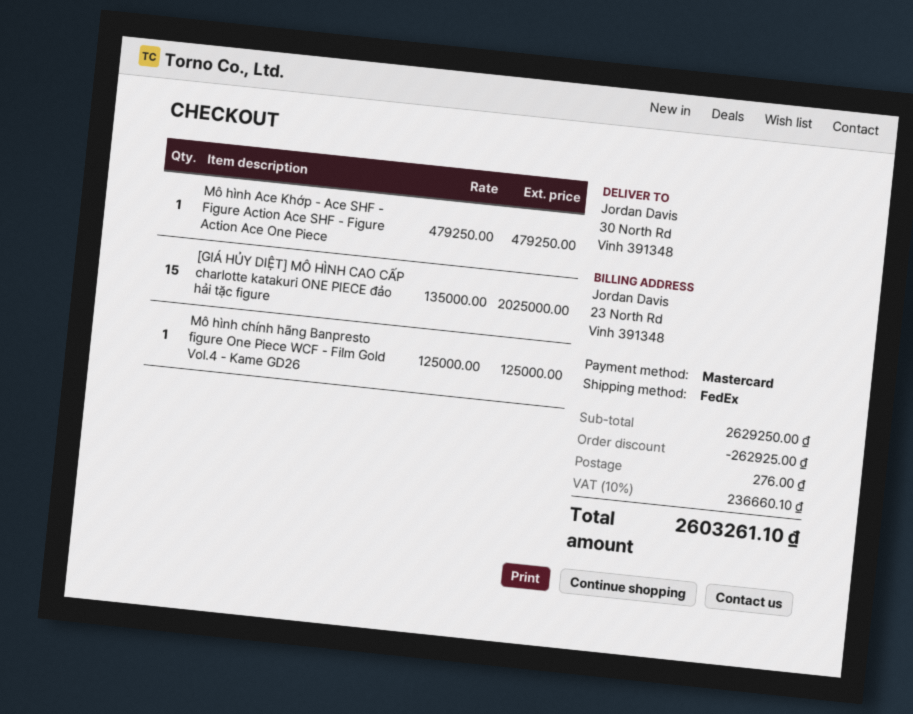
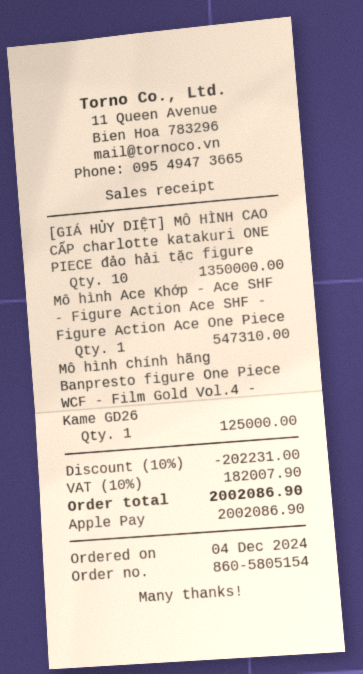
payment method: Mastercard -> Apple Pay
Mô hình Ace Khớp - Ace SHF - Figure Action Ace SHF - Figure Action Ace One Piece: 1 for 479250.00 -> 1 for 547310.00
[GIÁ HỦY DIỆT] MÔ HÌNH CAO CẤP charlotte katakuri ONE PIECE đảo hải tặc figure: 15 for 2025000.00 -> 10 for 1350000.00
discount: 262925.00 -> 202231.00
shipping: 276.00 -> none
tax: 10% = 236660.10 -> 10% = 182007.90
total: 2603261.10 -> 2002086.90

